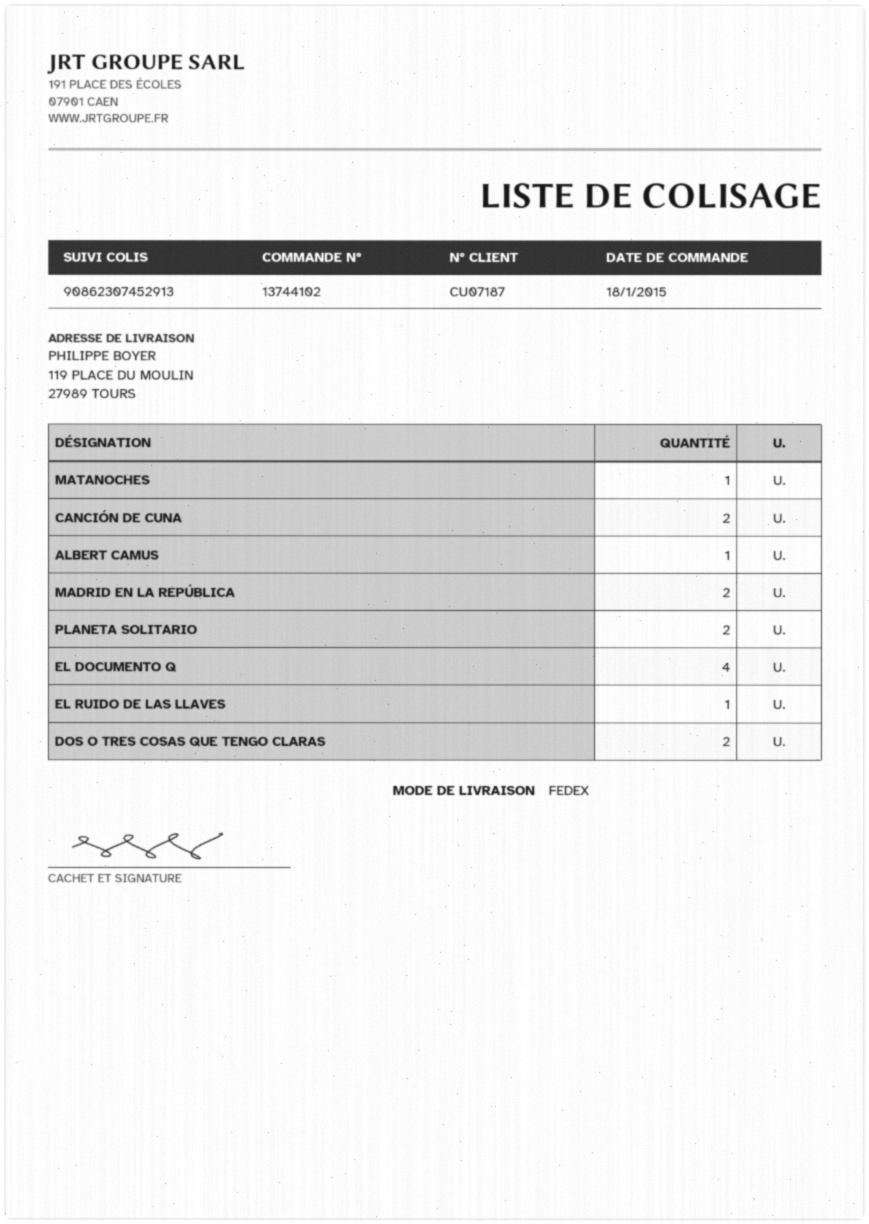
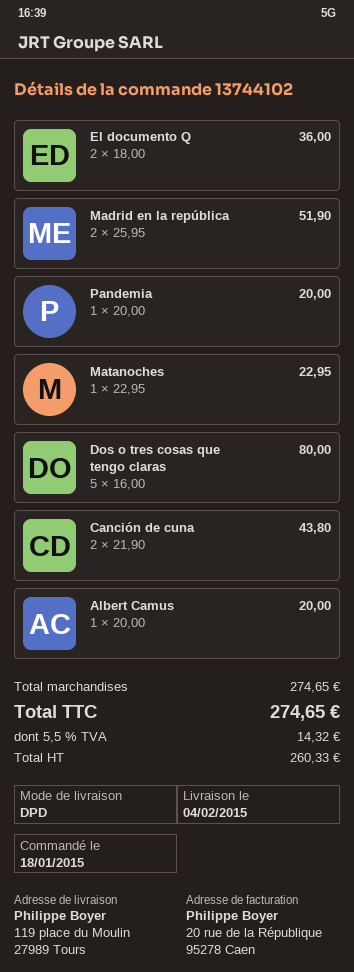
shipping method: FedEx -> DPD
PLANETA SOLITARIO: 2 -> none
EL DOCUMENTO Q: 4 -> 2
EL RUIDO DE LAS LLAVES: 1 -> none
DOS O TRES COSAS QUE TENGO CLARAS: 2 -> 5
Pandemia: none -> 1

